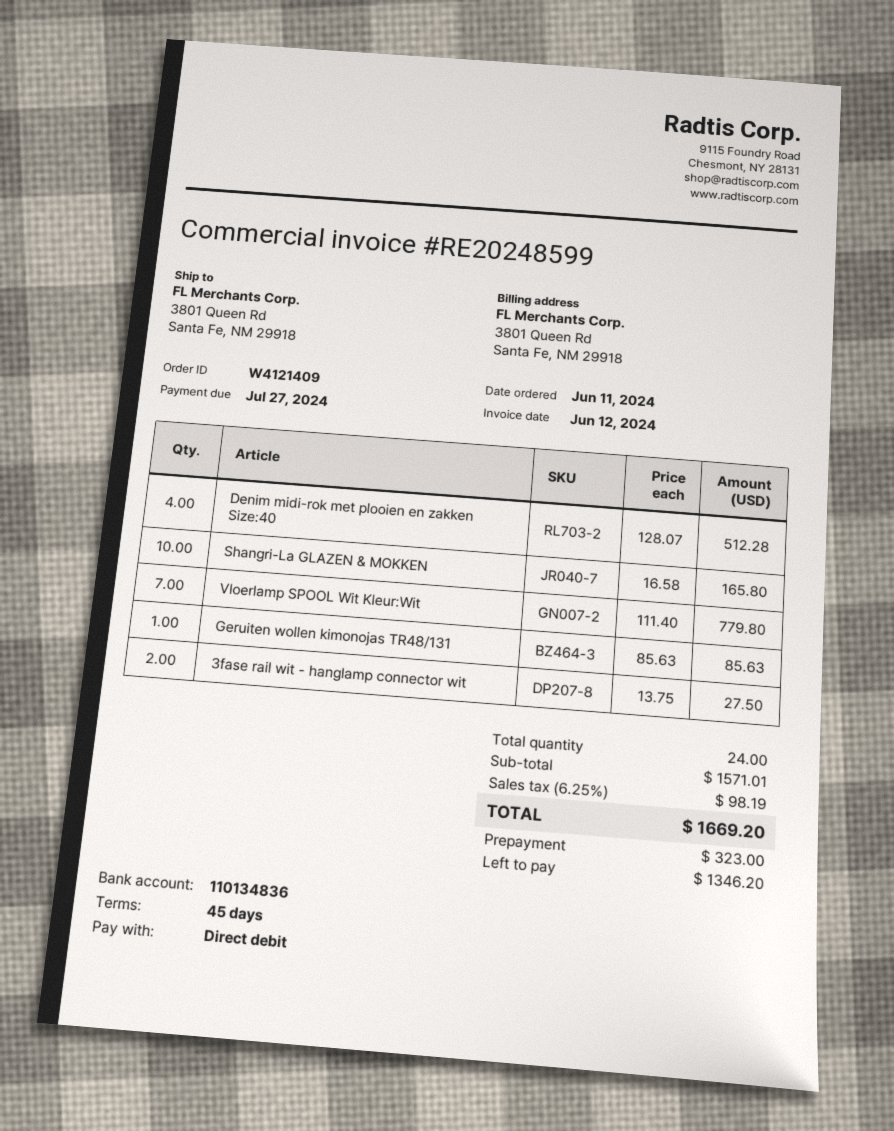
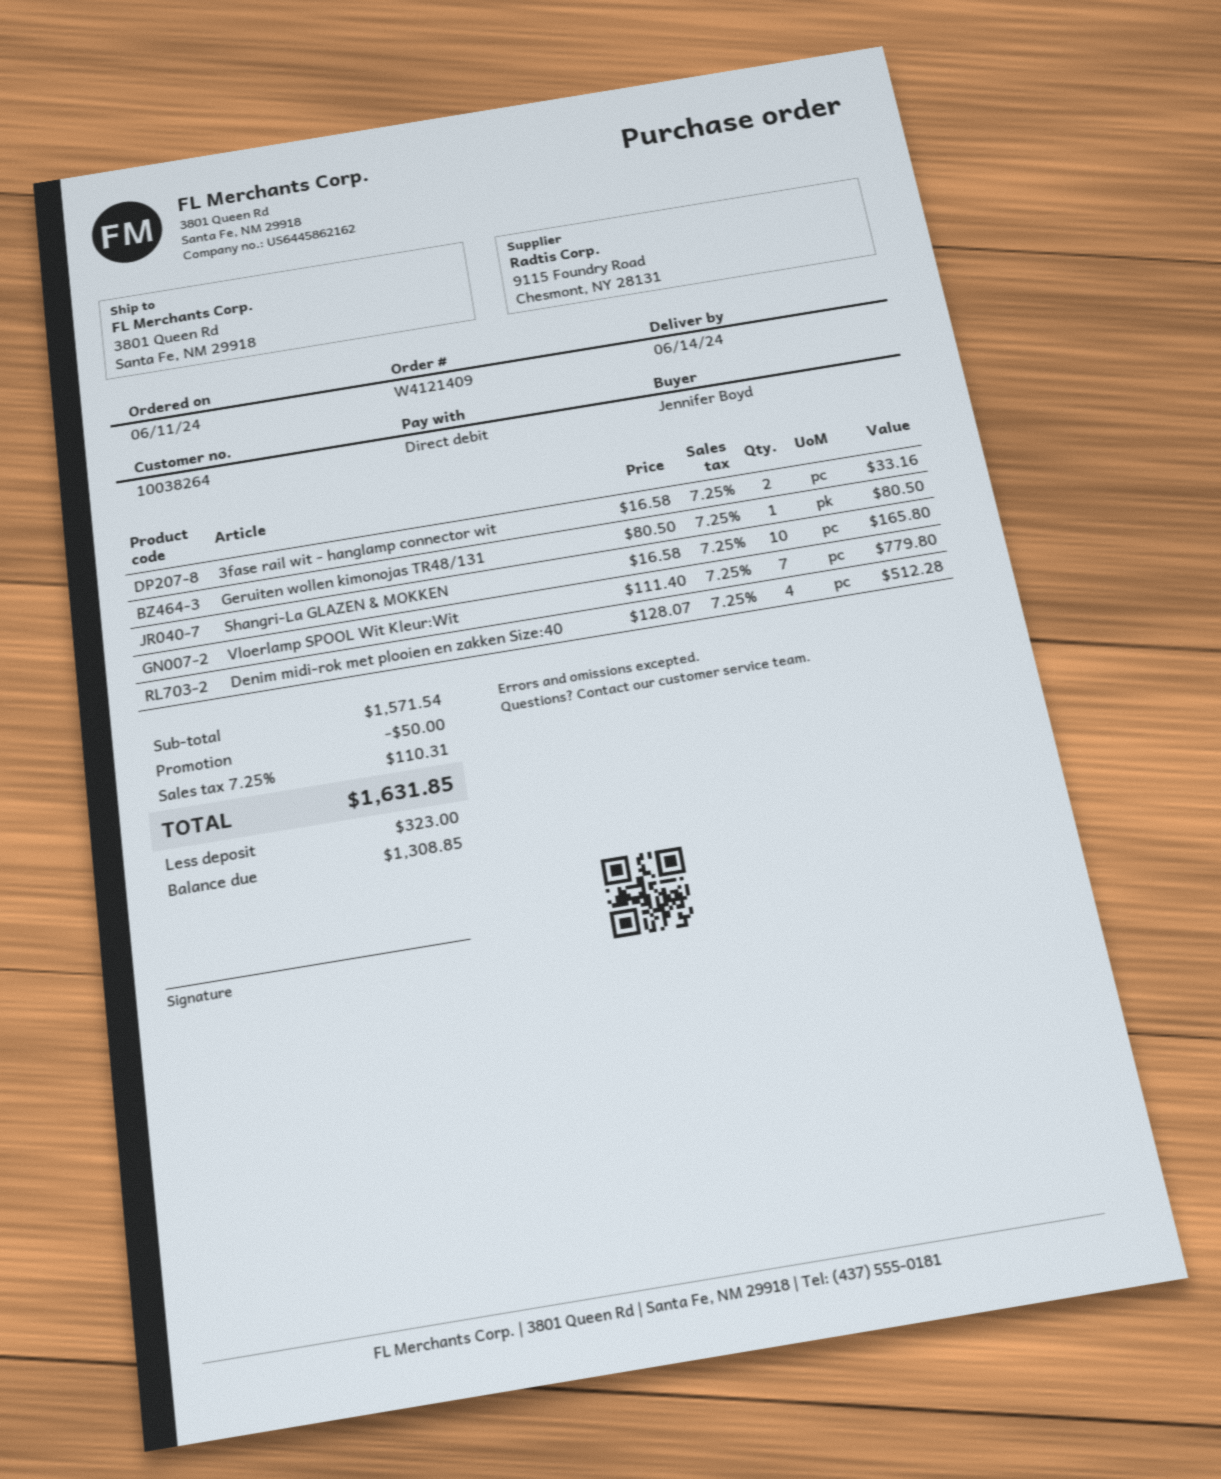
Geruiten wollen kimonojas TR48/131: 1 x 85.63 = 85.63 -> 1 x 80.50 = 80.50
3fase rail wit - hanglamp connector wit: 2 x 13.75 = 27.50 -> 2 x 16.58 = 33.16
subtotal: 1571.01 -> 1571.54
discount: none -> 50.00
tax: 6.25% = 98.19 -> 7.25% = 110.31
total: 1669.20 -> 1631.85
balance: 1346.20 -> 1308.85

